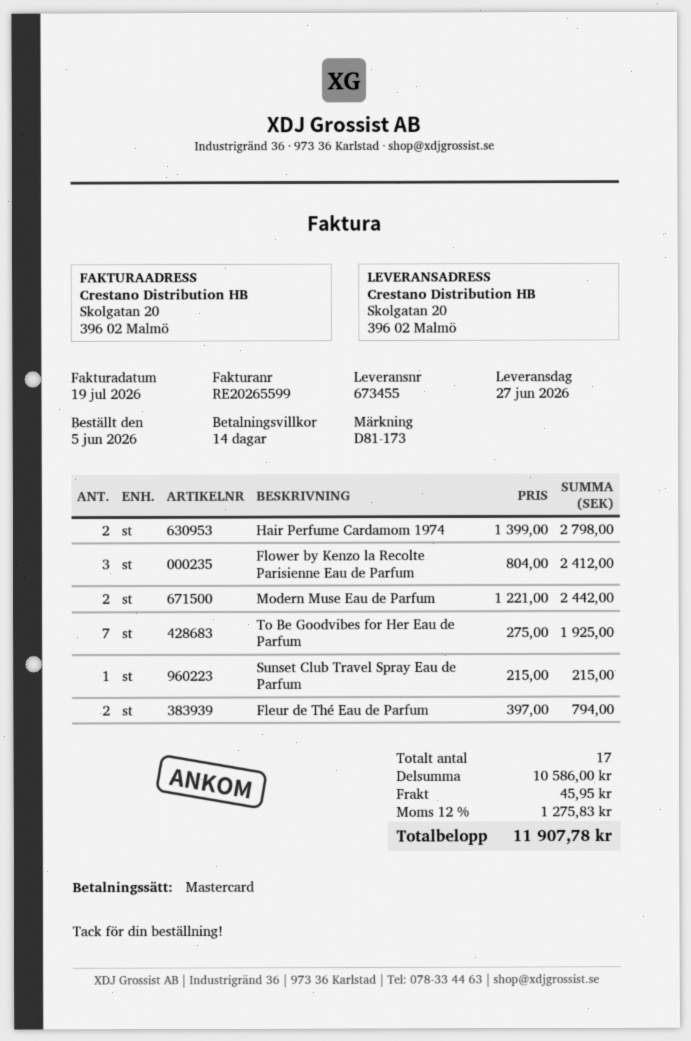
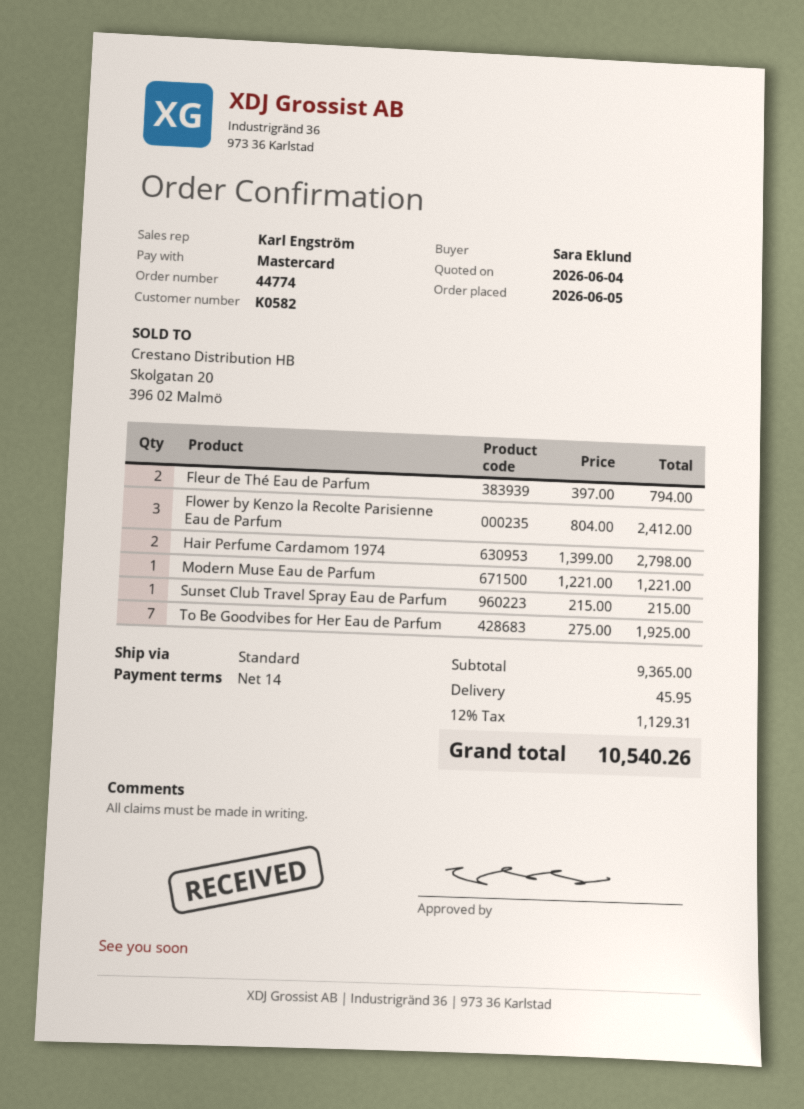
Modern Muse Eau de Parfum: 2 x 1221.00 = 2442.00 -> 1 x 1221.00 = 1221.00
subtotal: 10586.00 -> 9365.00
tax: 12% = 1275.83 -> 12% = 1129.31
total: 11907.78 -> 10540.26

